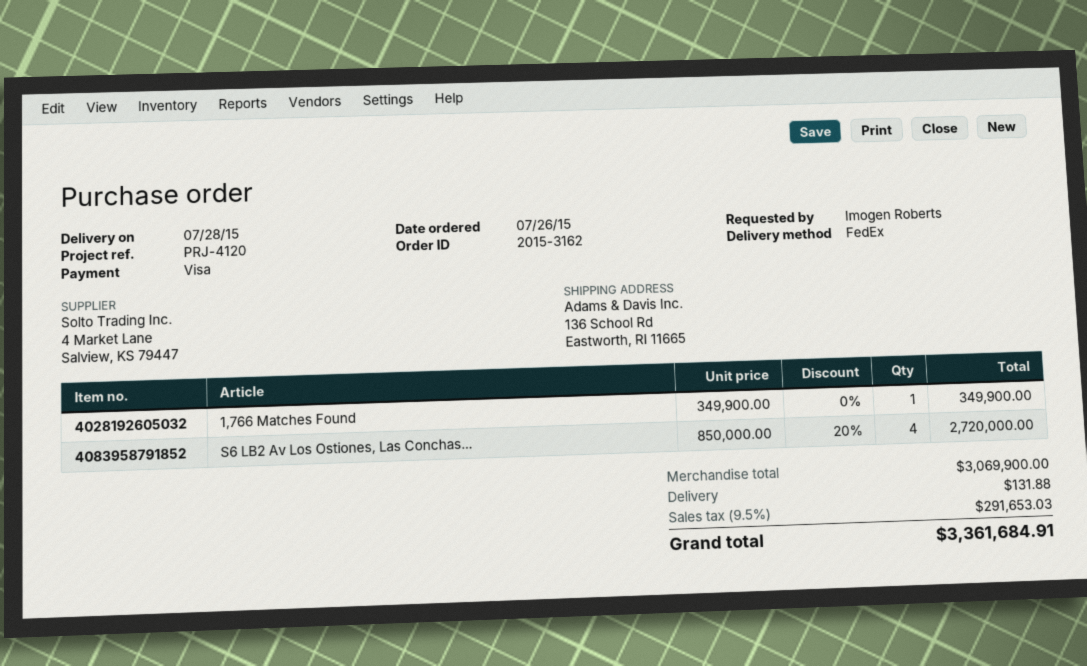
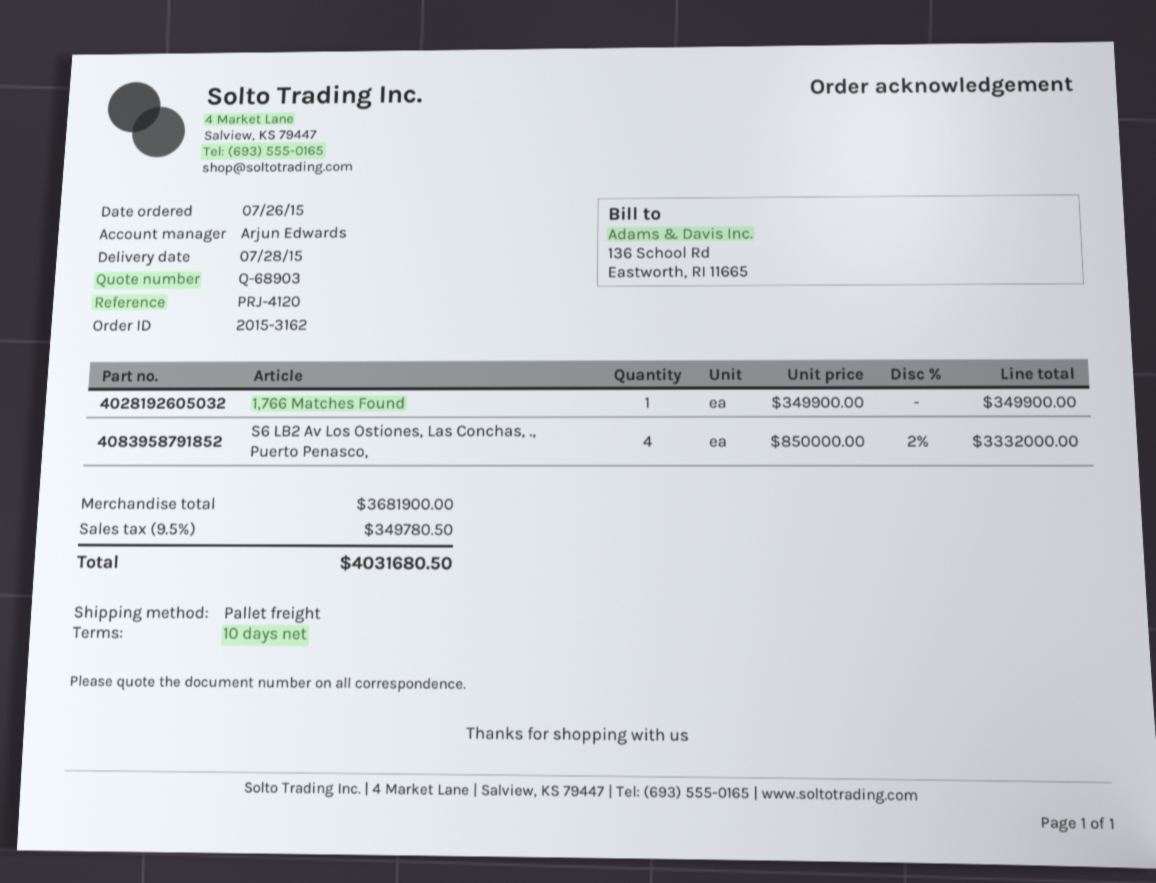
shipping method: FedEx -> pallet freight
S6 LB2 Av Los Ostiones, Las Conchas...: 4 x 850000.00 - 20% = 2720000.00 -> 4 x 850000.00 - 2% = 3332000.00
subtotal: 3069900.00 -> 3681900.00
shipping: 131.88 -> none
tax: 9.5% = 291653.03 -> 9.5% = 349780.50
total: 3361684.91 -> 4031680.50

